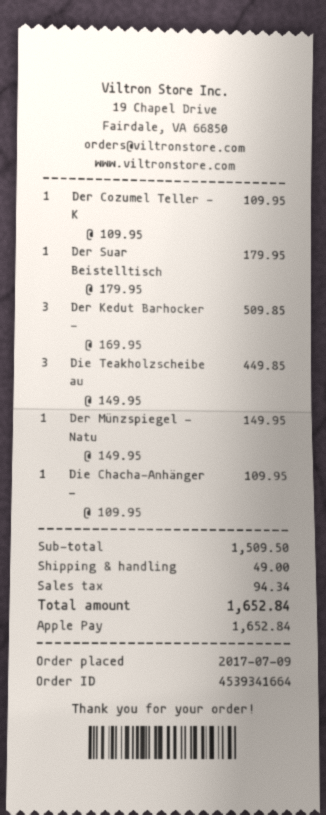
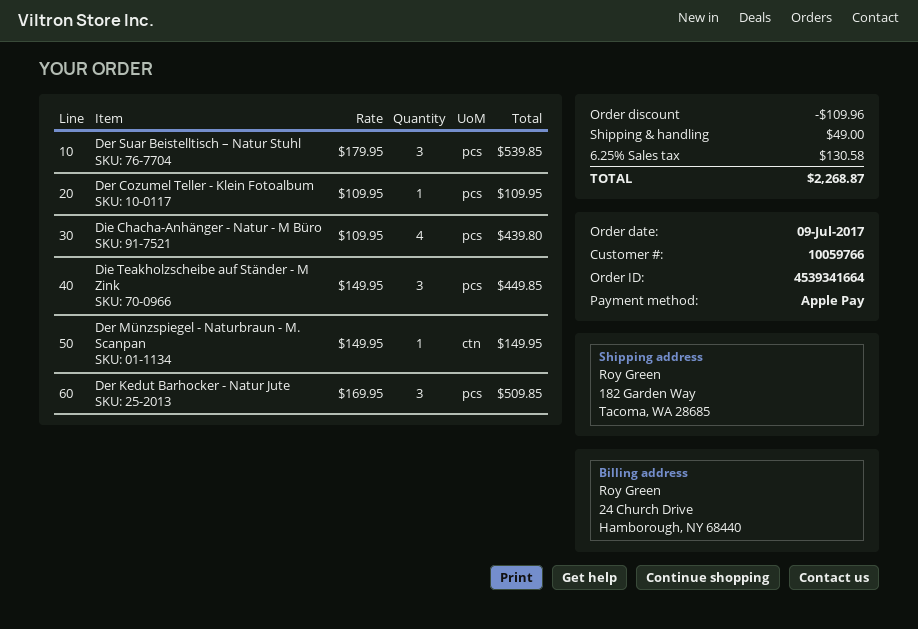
Der Suar Beistelltisch: 1 x 179.95 = 179.95 -> 3 x 179.95 = 539.85
Die Chacha-Anhänger -: 1 x 109.95 = 109.95 -> 4 x 109.95 = 439.80
discount: none -> 109.96
tax: 94.34 -> 130.58
total: 1652.84 -> 2268.87

